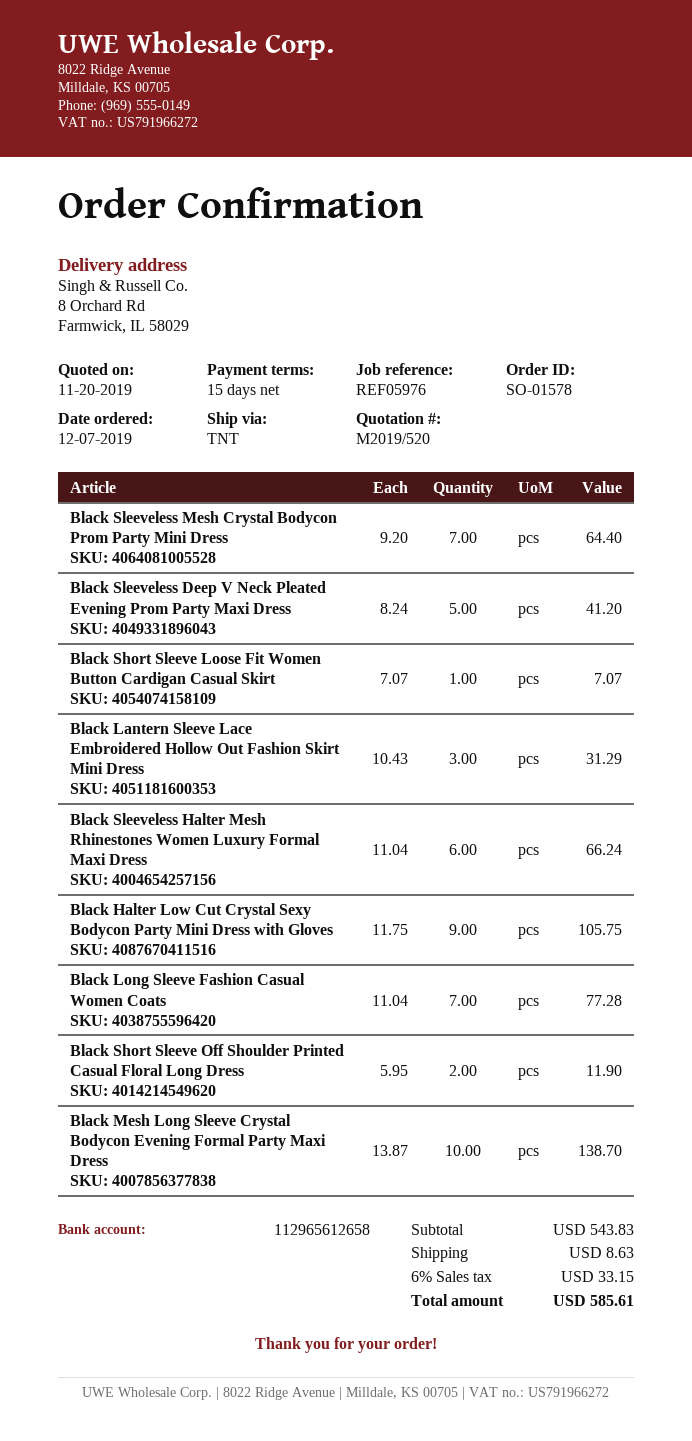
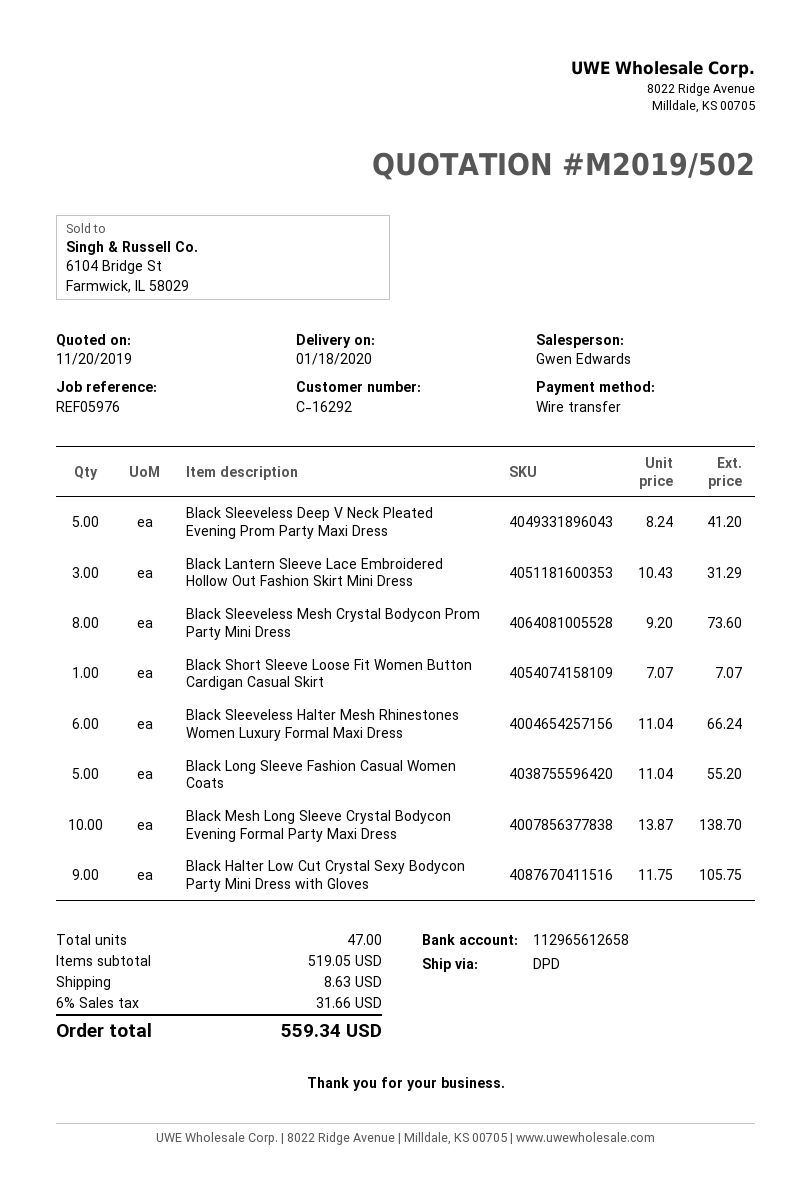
quote number: M2019/520 -> M2019/502
shipping method: TNT -> DPD
Black Sleeveless Mesh Crystal Bodycon Prom Party Mini Dress: 7 x 9.20 = 64.40 -> 8 x 9.20 = 73.60
Black Long Sleeve Fashion Casual Women Coats: 7 x 11.04 = 77.28 -> 5 x 11.04 = 55.20
Black Short Sleeve Off Shoulder Printed Casual Floral Long Dress: 2 x 5.95 = 11.90 -> none
subtotal: 543.83 -> 519.05
tax: 6% = 33.15 -> 6% = 31.66
total: 585.61 -> 559.34

